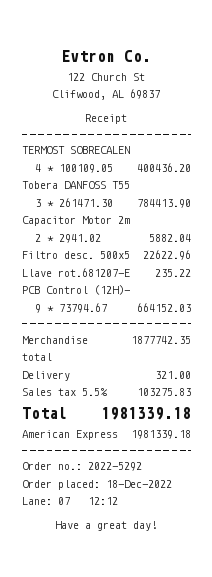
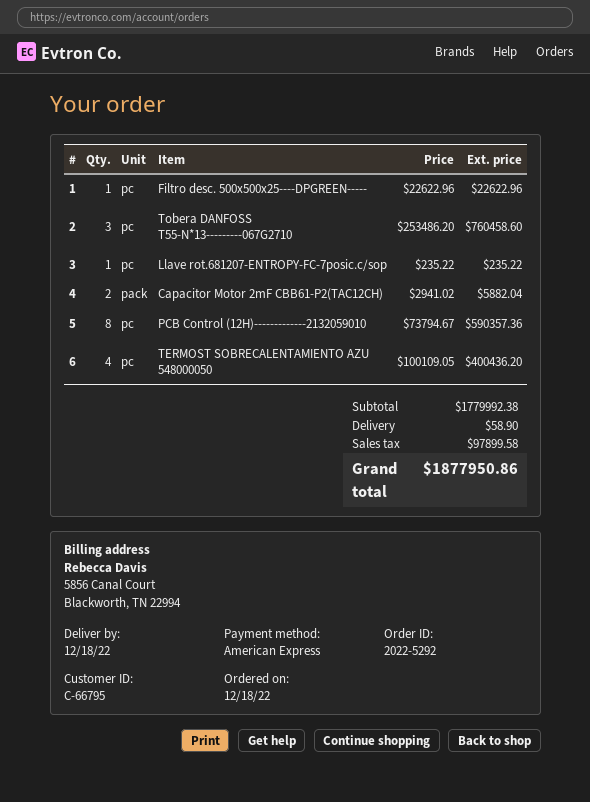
Tobera DANFOSS T55: 3 x 261471.30 = 784413.90 -> 3 x 253486.20 = 760458.60
PCB Control (12H)-: 9 x 73794.67 = 664152.03 -> 8 x 73794.67 = 590357.36
subtotal: 1877742.35 -> 1779992.38
shipping: 321.00 -> 58.90
tax: 103275.83 -> 97899.58
total: 1981339.18 -> 1877950.86

